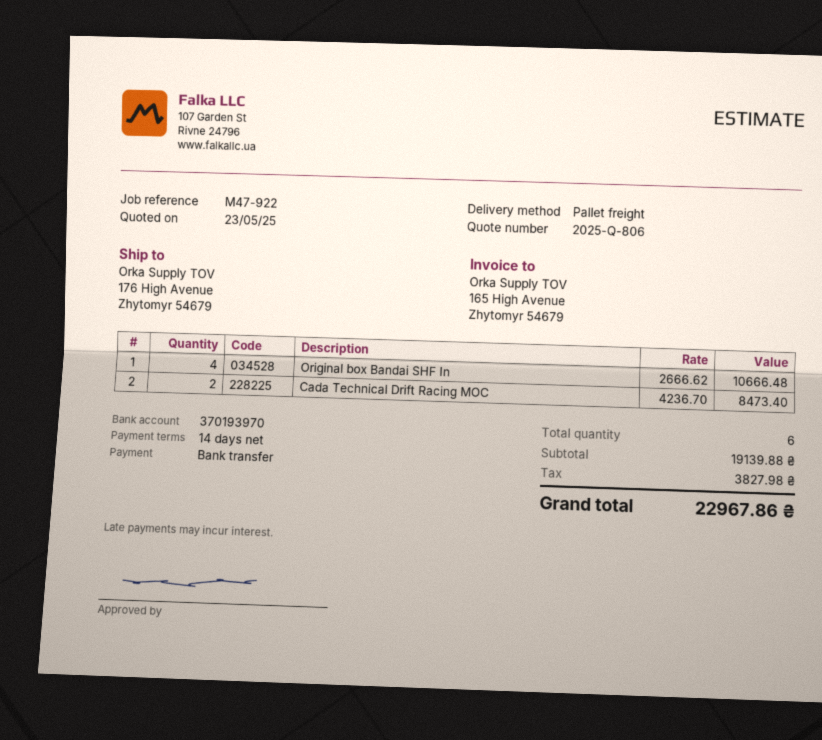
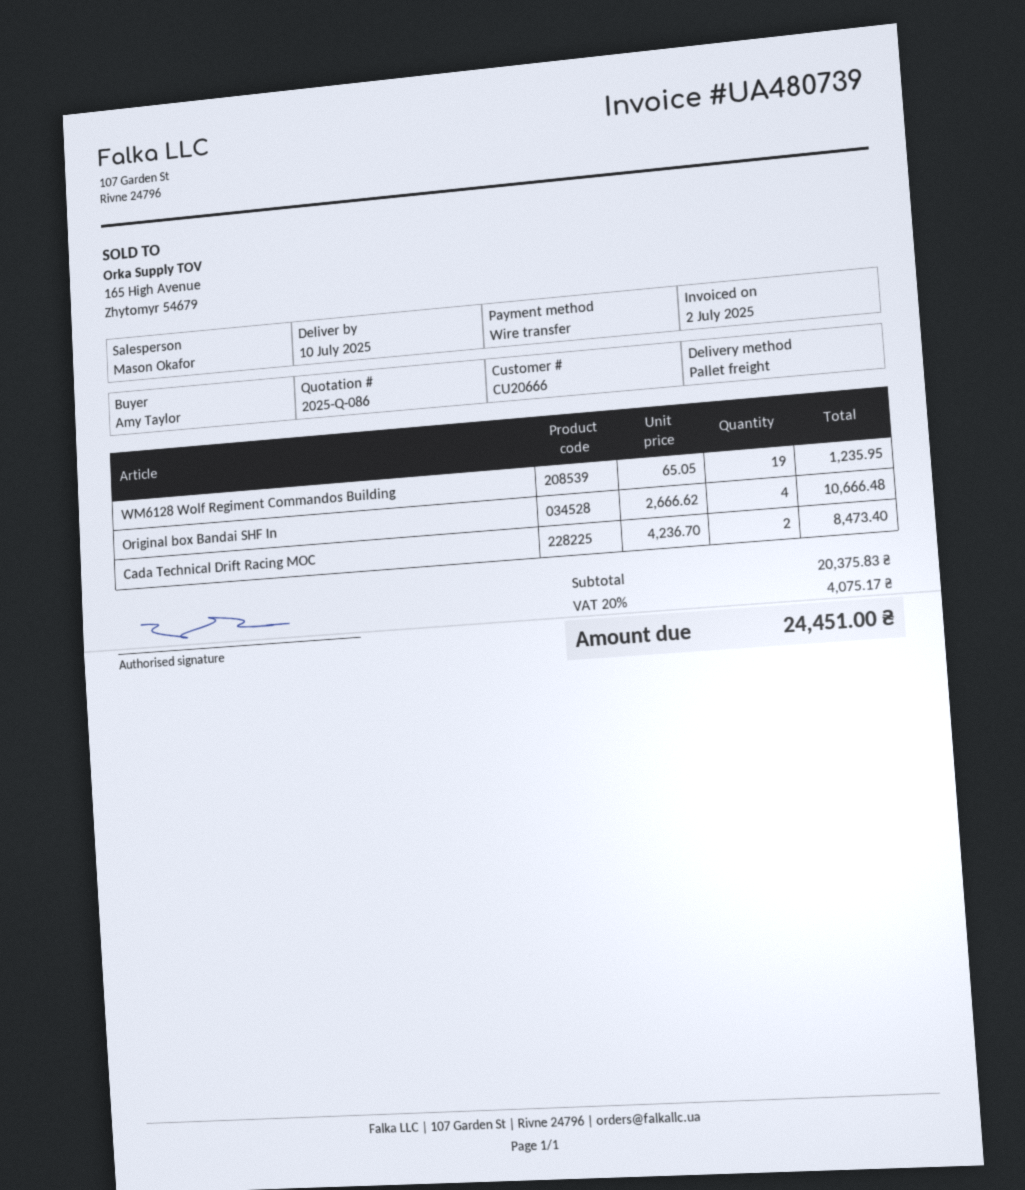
quote number: 2025-Q-806 -> 2025-Q-086
WM6128 Wolf Regiment Commandos Building: none -> 19 x 65.05 = 1235.95
subtotal: 19139.88 -> 20375.83
tax: 3827.98 -> 4075.17
total: 22967.86 -> 24451.00

